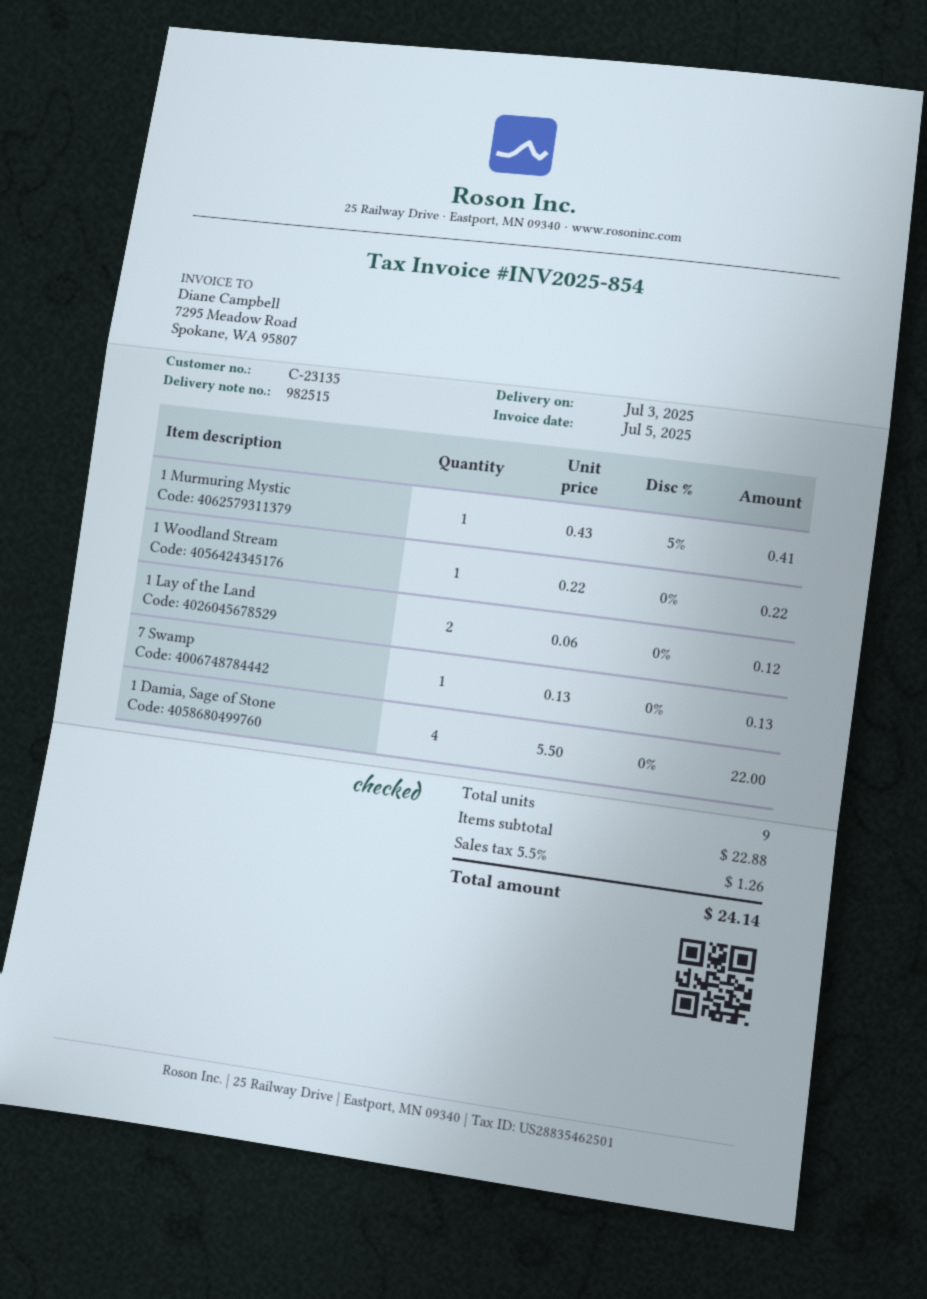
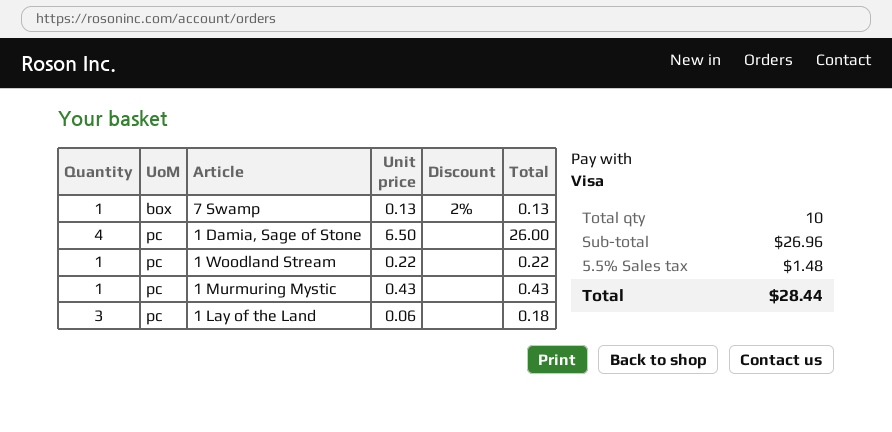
1 Murmuring Mystic: 1 x 0.43 - 5% = 0.41 -> 1 x 0.43 = 0.43
1 Lay of the Land: 2 x 0.06 = 0.12 -> 3 x 0.06 = 0.18
7 Swamp: 1 x 0.13 = 0.13 -> 1 x 0.13 - 2% = 0.13
1 Damia, Sage of Stone: 4 x 5.50 = 22.00 -> 4 x 6.50 = 26.00
total quantity: 9 -> 10
subtotal: 22.88 -> 26.96
tax: 5.5% = 1.26 -> 5.5% = 1.48
total: 24.14 -> 28.44

